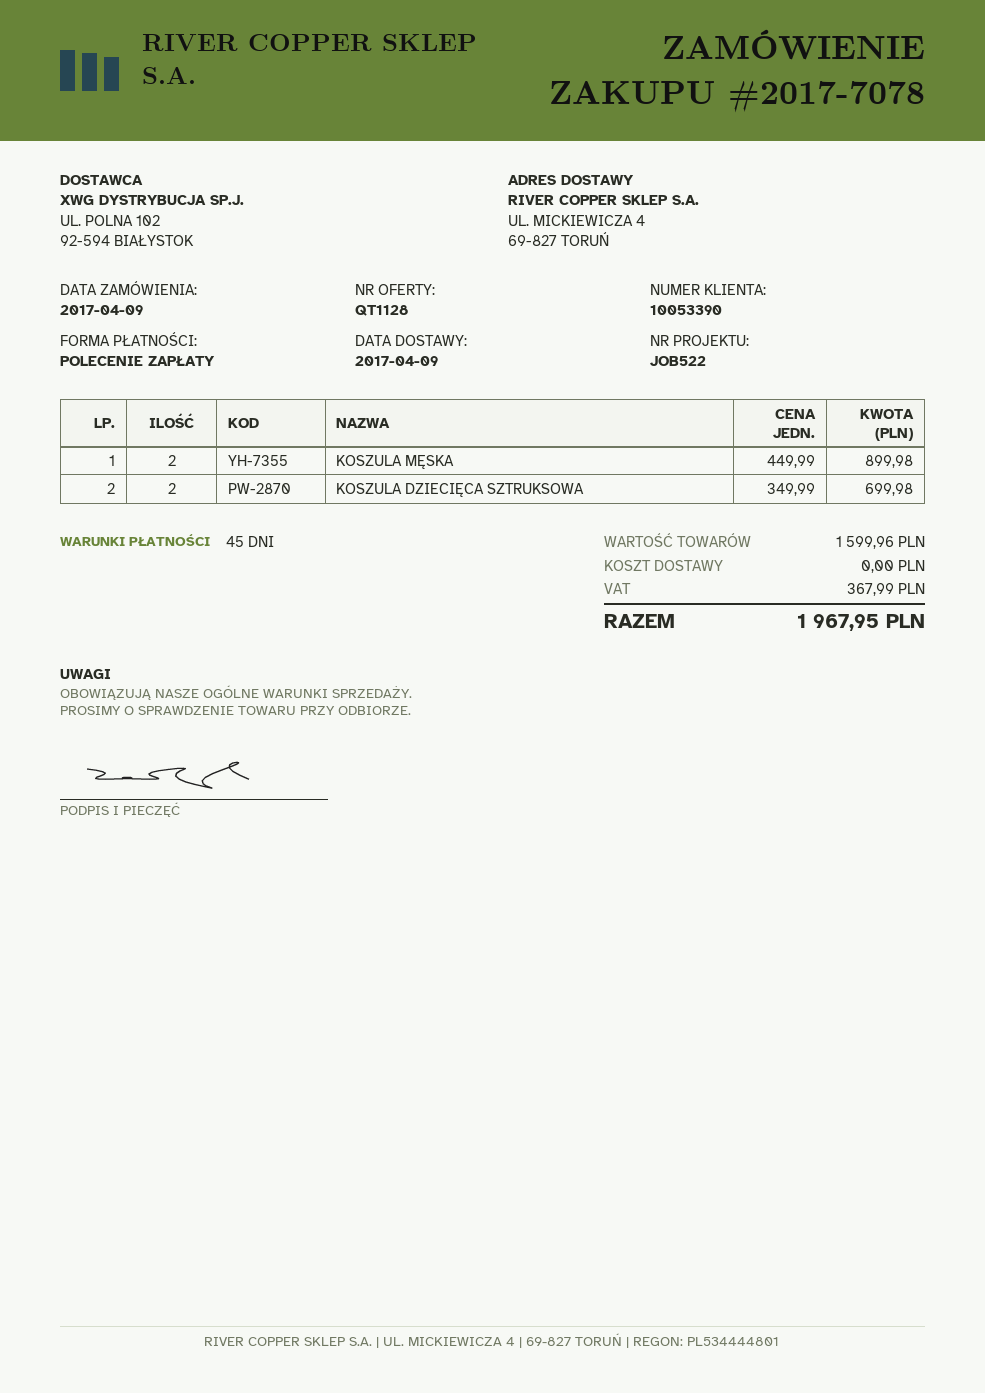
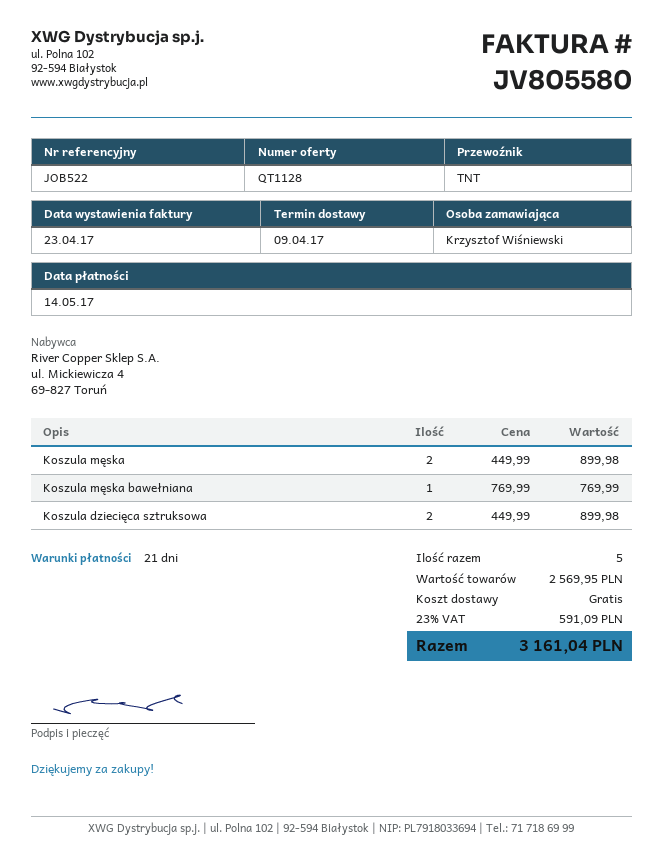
payment terms: 45 days -> 21 days
KOSZULA DZIECIĘCA SZTRUKSOWA: 2 x 349.99 = 699.98 -> 2 x 449.99 = 899.98
Koszula męska bawełniana: none -> 1 x 769.99 = 769.99
subtotal: 1599.96 -> 2569.95
tax: 367.99 -> 591.09
total: 1967.95 -> 3161.04

